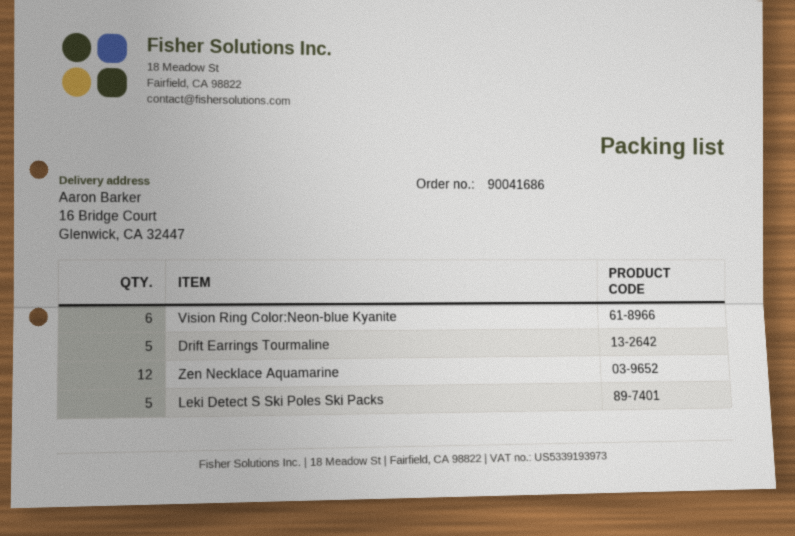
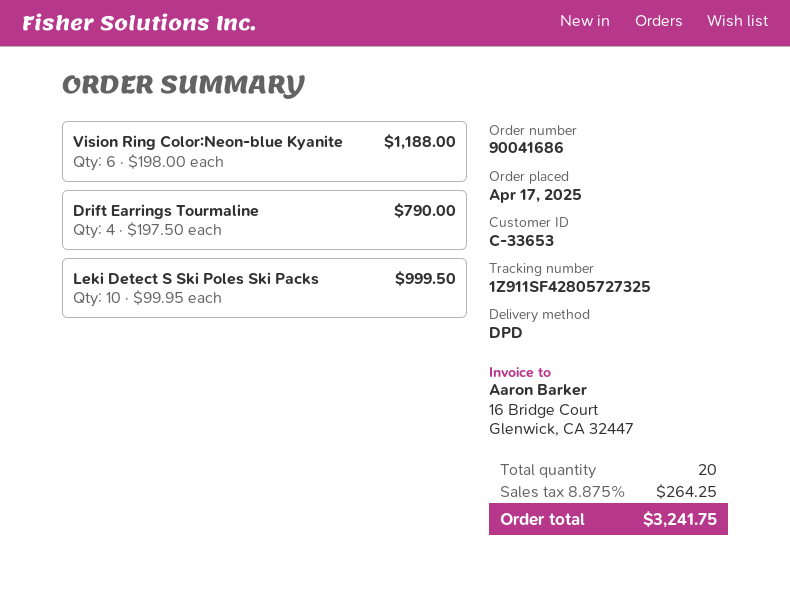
Drift Earrings Tourmaline: 5 -> 4
Zen Necklace Aquamarine: 12 -> none
Leki Detect S Ski Poles Ski Packs: 5 -> 10

